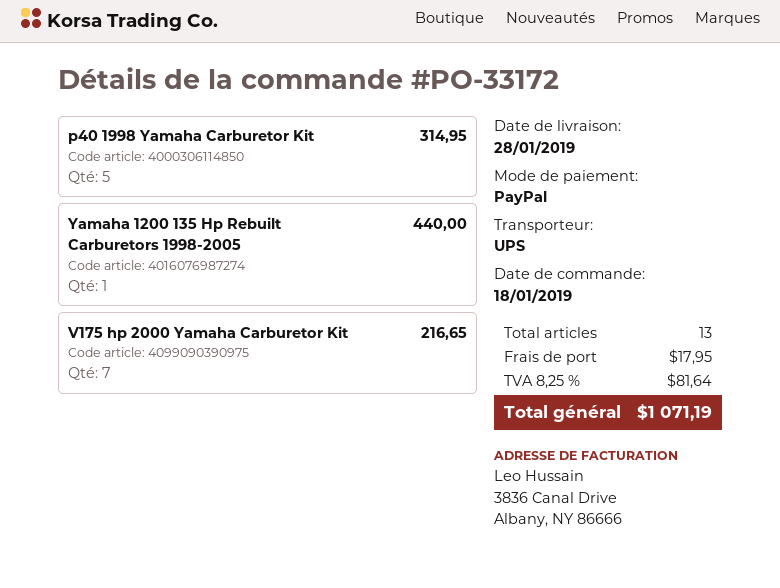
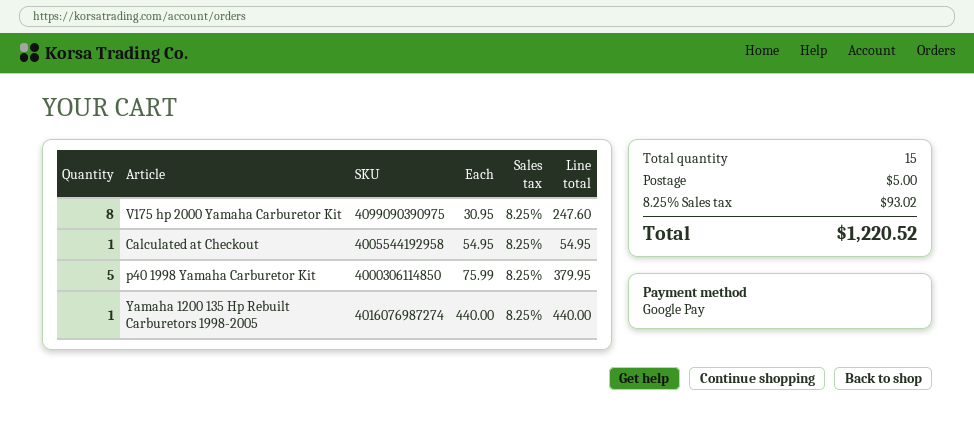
payment method: PayPal -> Google Pay
p40 1998 Yamaha Carburetor Kit: 5 for 314.95 -> 5 for 379.95
V175 hp 2000 Yamaha Carburetor Kit: 7 for 216.65 -> 8 for 247.60
Calculated at Checkout: none -> 1 for 54.95
total quantity: 13 -> 15
shipping: 17.95 -> 5.00
tax: 8.25% = 81.64 -> 8.25% = 93.02
total: 1071.19 -> 1220.52

